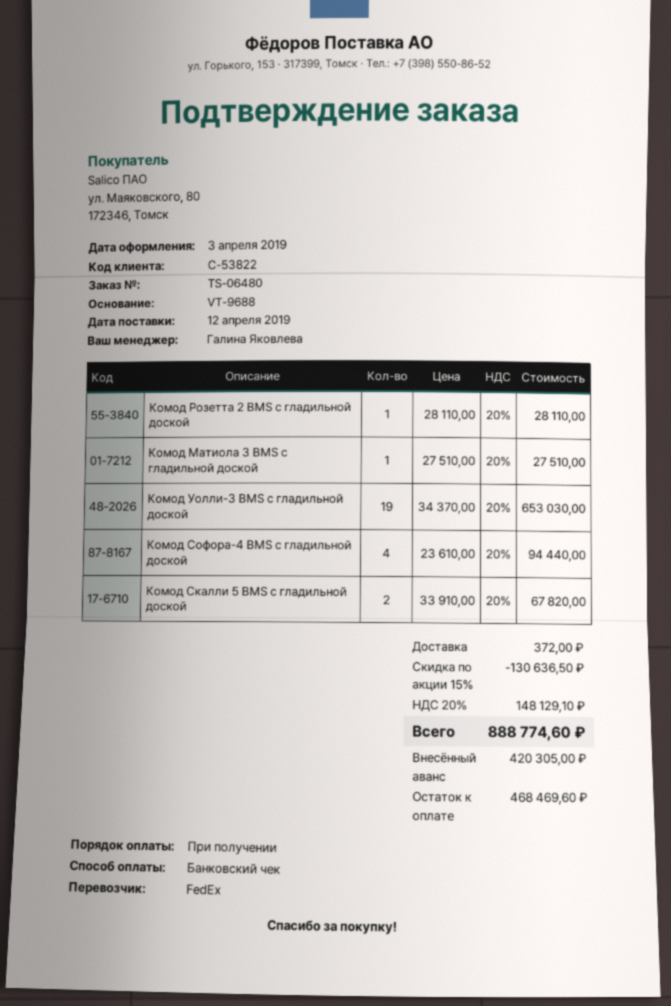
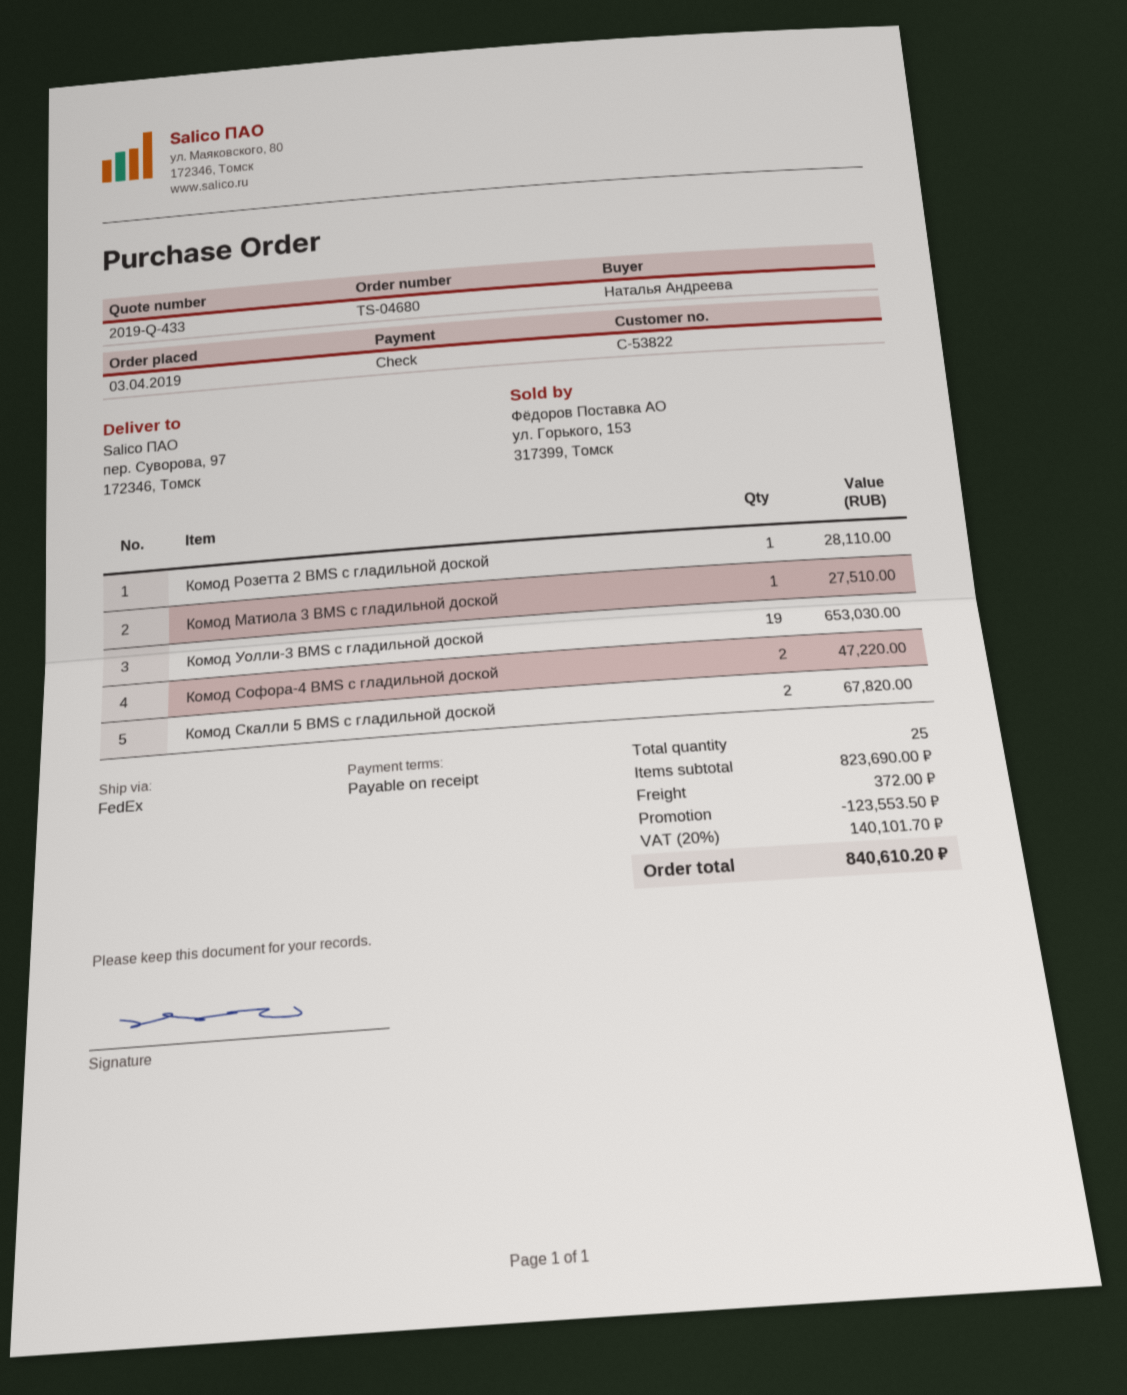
order number: TS-06480 -> TS-04680
Комод Софора-4 BMS с гладильной доской: 4 for 94440.00 -> 2 for 47220.00
discount: 130636.50 -> 123553.50
tax: 20% = 148129.10 -> 20% = 140101.70
total: 888774.60 -> 840610.20

